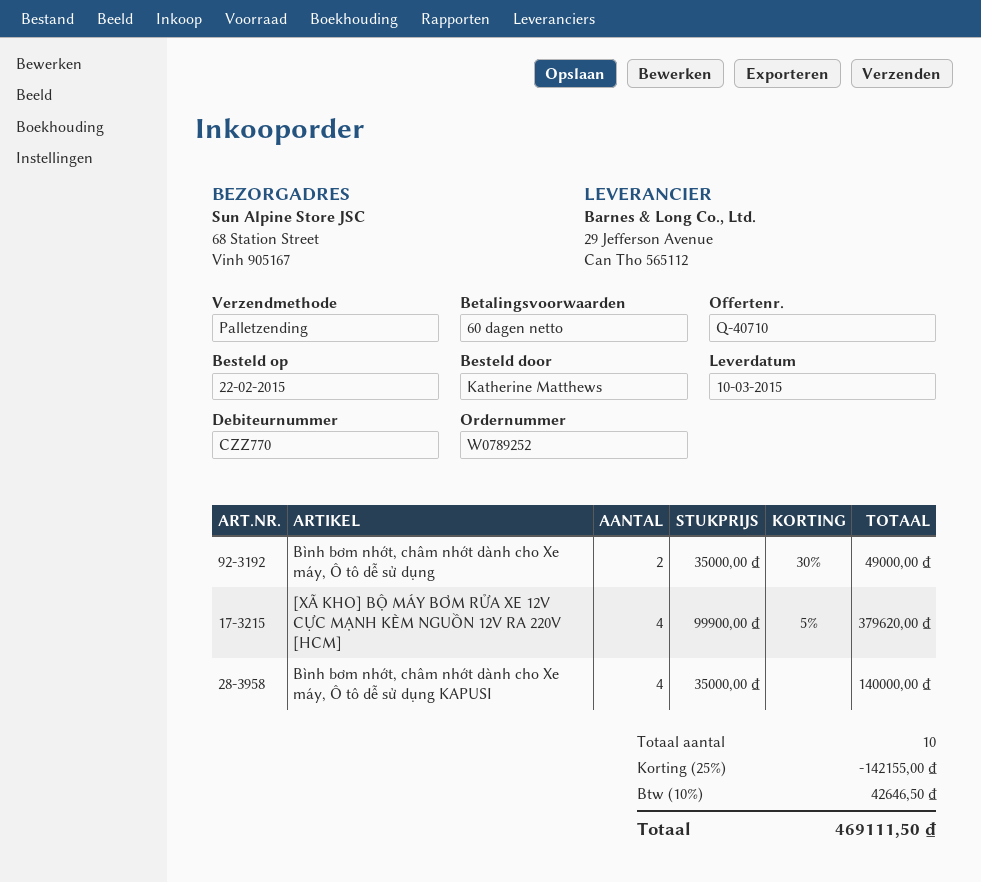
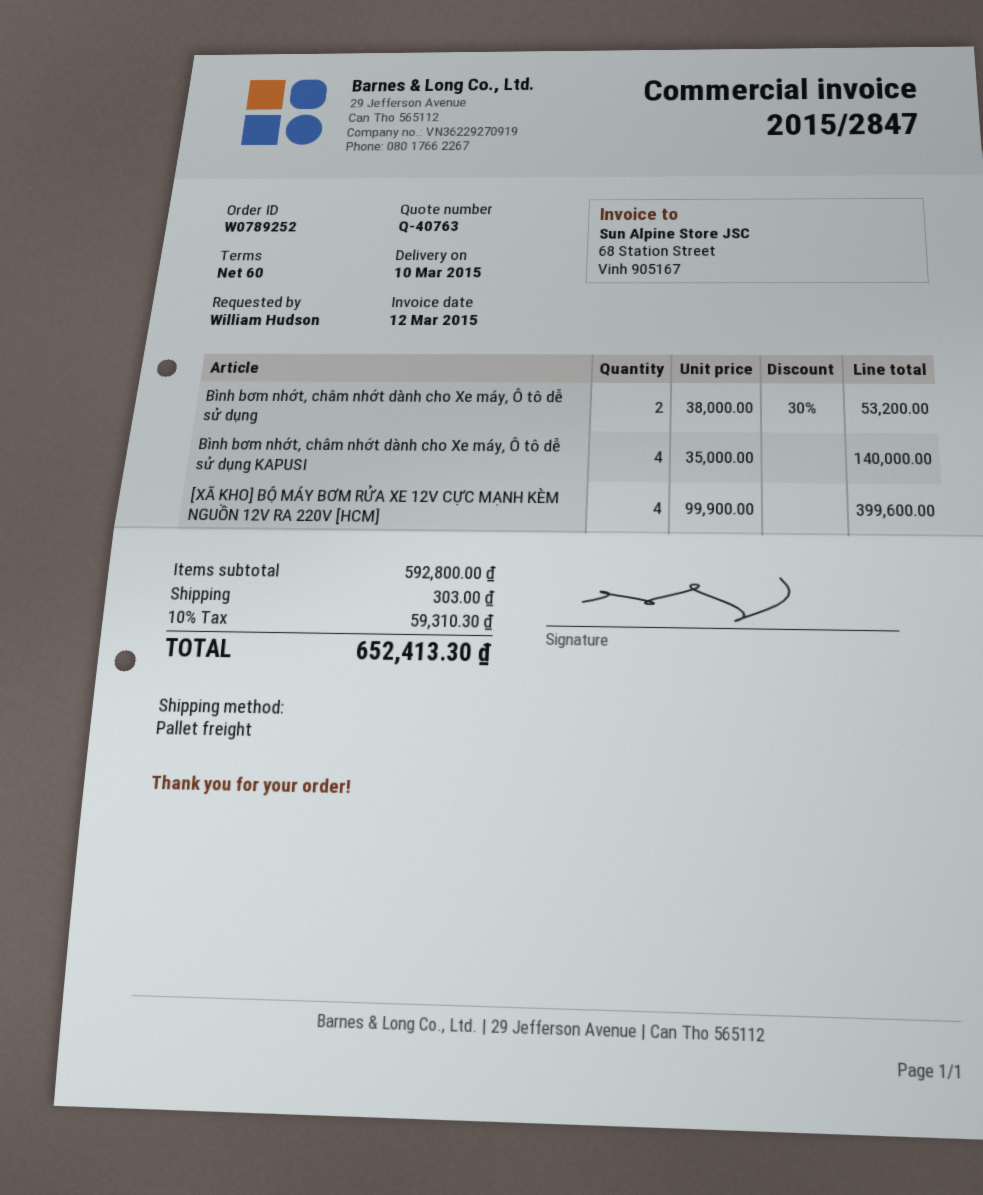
quote number: Q-40710 -> Q-40763
ordered by: Katherine Matthews -> William Hudson
Bình bơm nhớt, châm nhớt dành cho Xe máy, Ô tô dễ sử dụng: 2 x 35000.00 - 30% = 49000.00 -> 2 x 38000.00 - 30% = 53200.00
[XÃ KHO] BỘ MÁY BƠM RỬA XE 12V CỰC MẠNH KÈM NGUỒN 12V RA 220V [HCM]: 4 x 99900.00 - 5% = 379620.00 -> 4 x 99900.00 = 399600.00
discount: 25% = 142155.00 -> none
shipping: none -> 303.00
tax: 10% = 42646.50 -> 10% = 59310.30
total: 469111.50 -> 652413.30

